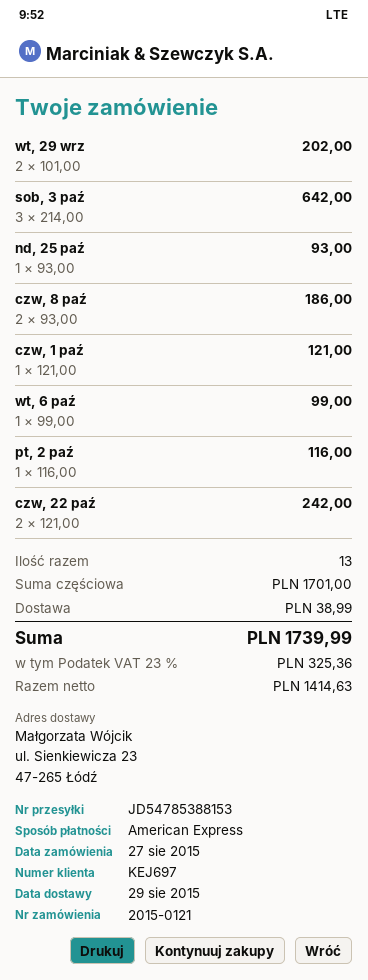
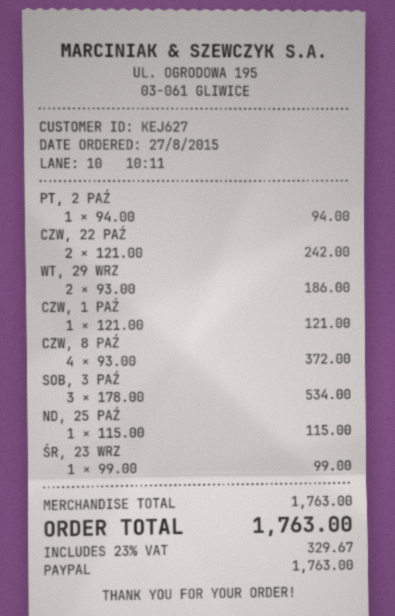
customer number: KEJ697 -> KEJ627
payment method: American Express -> PayPal
wt, 29 wrz: 2 x 101.00 = 202.00 -> 2 x 93.00 = 186.00
sob, 3 paź: 3 x 214.00 = 642.00 -> 3 x 178.00 = 534.00
nd, 25 paź: 1 x 93.00 = 93.00 -> 1 x 115.00 = 115.00
czw, 8 paź: 2 x 93.00 = 186.00 -> 4 x 93.00 = 372.00
wt, 6 paź: 1 x 99.00 = 99.00 -> none
pt, 2 paź: 1 x 116.00 = 116.00 -> 1 x 94.00 = 94.00
ŚR, 23 WRZ: none -> 1 x 99.00 = 99.00
subtotal: 1701.00 -> 1763.00
shipping: 38.99 -> none
tax: 23% = 325.36 -> 23% = 329.67
total: 1739.99 -> 1763.00

